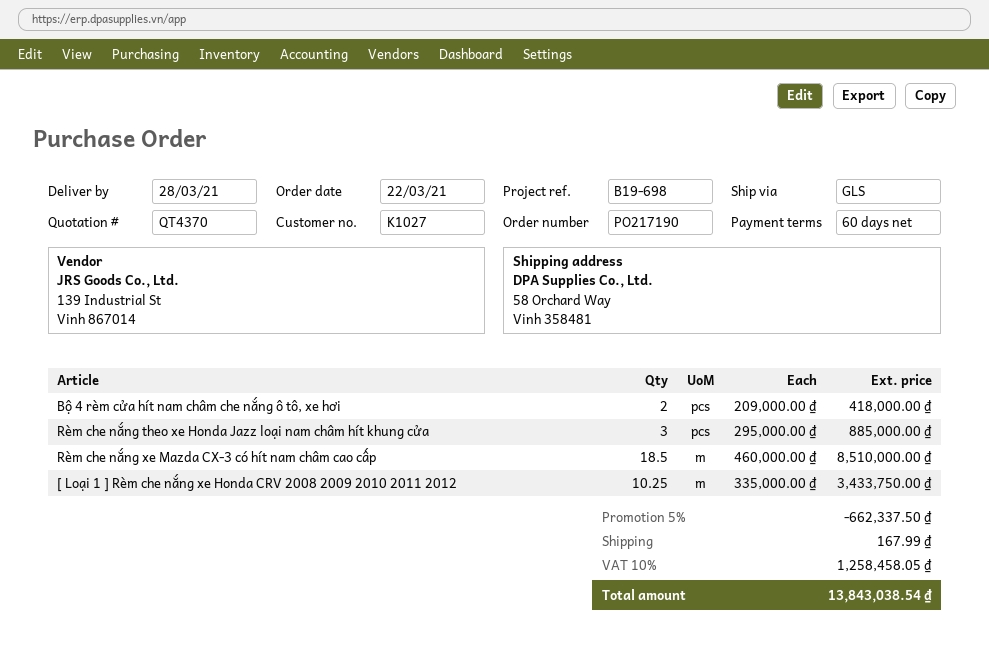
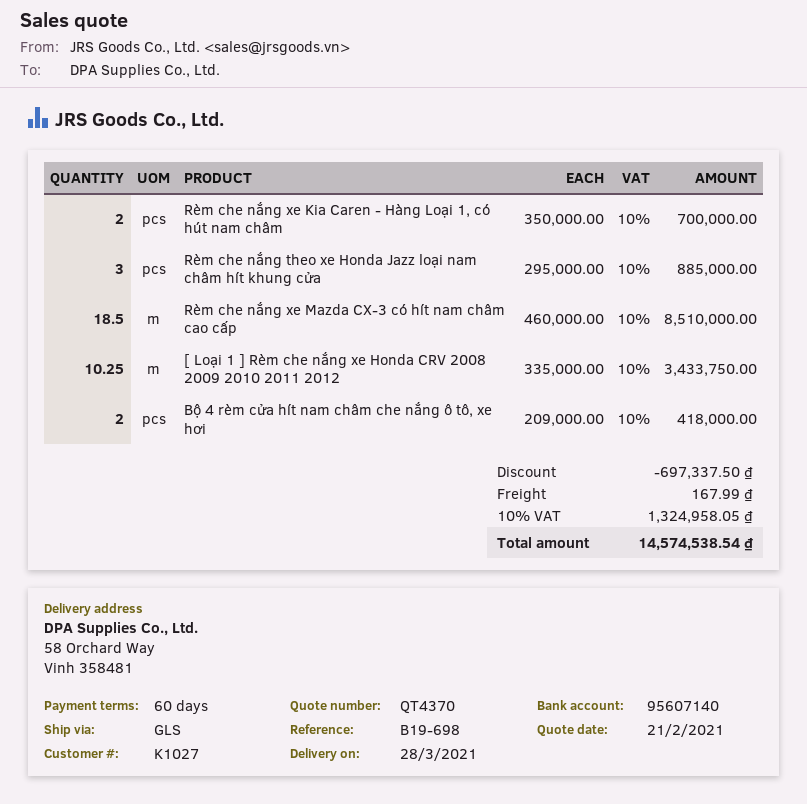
Rèm che nắng xe Kia Caren - Hàng Loại 1, có hút nam châm: none -> 2 x 350000.00 = 700000.00
discount: 662337.50 -> 697337.50
tax: 10% = 1258458.05 -> 10% = 1324958.05
total: 13843038.54 -> 14574538.54

